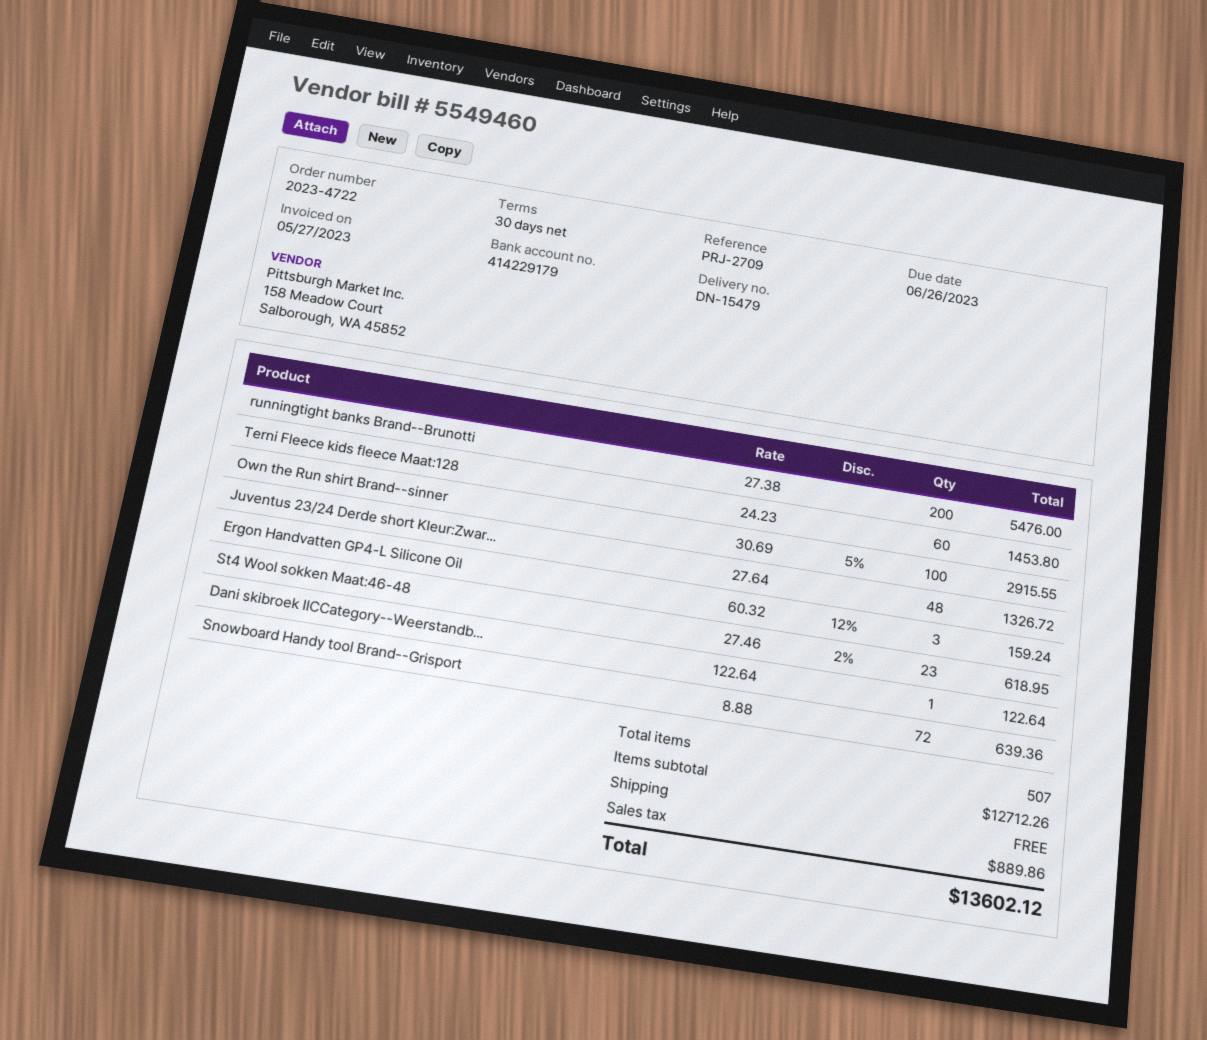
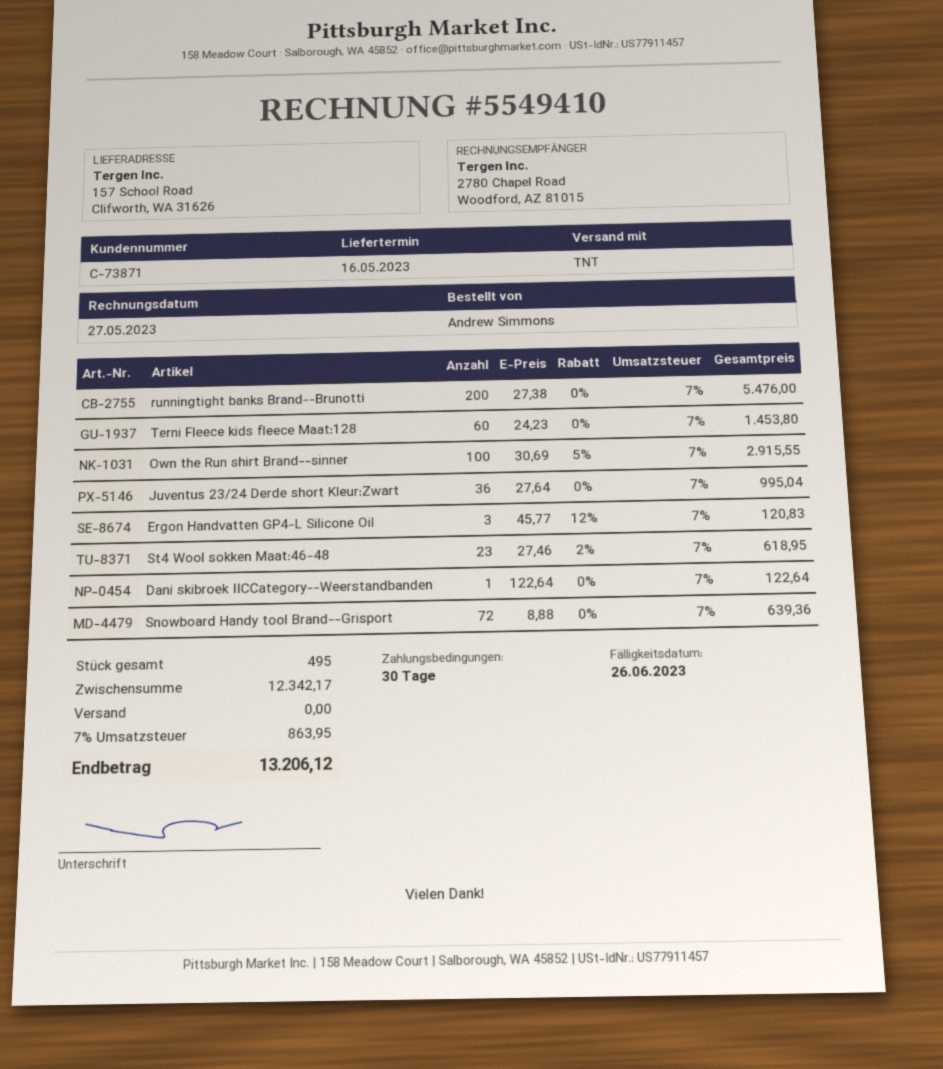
invoice number: 5549460 -> 5549410
Juventus 23/24 Derde short Kleur:Zwar...: 48 x 27.64 = 1326.72 -> 36 x 27.64 = 995.04
Ergon Handvatten GP4-L Silicone Oil: 3 x 60.32 - 12% = 159.24 -> 3 x 45.77 - 12% = 120.83
total quantity: 507 -> 495
subtotal: 12712.26 -> 12342.17
tax: 889.86 -> 863.95
total: 13602.12 -> 13206.12

